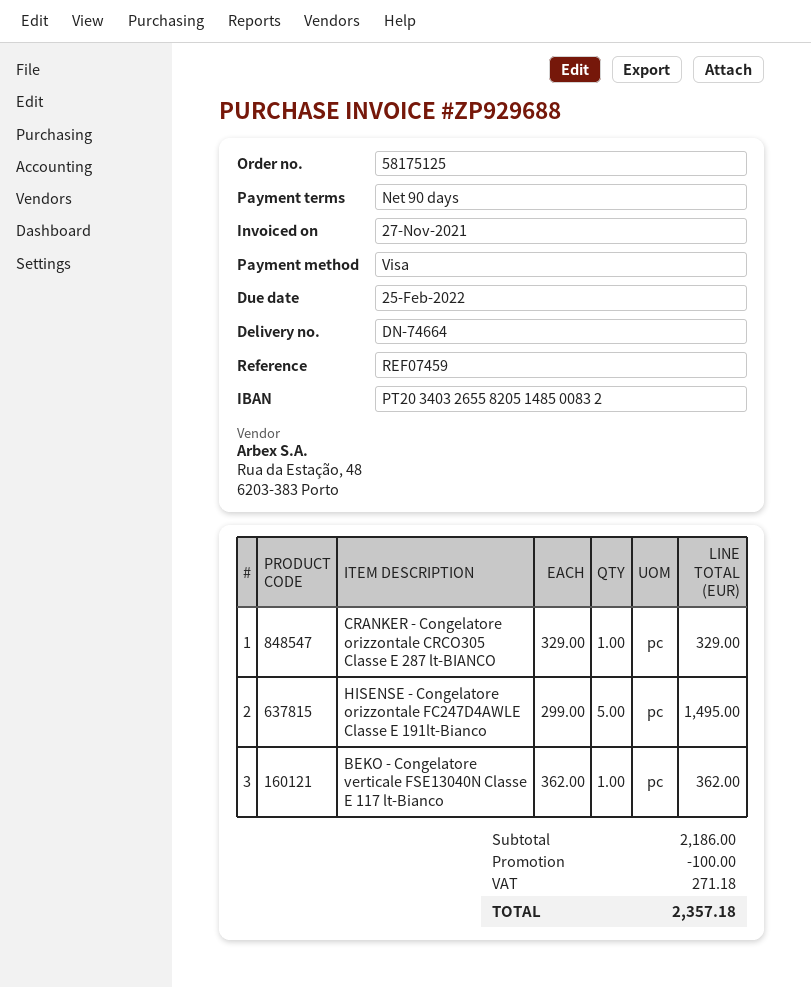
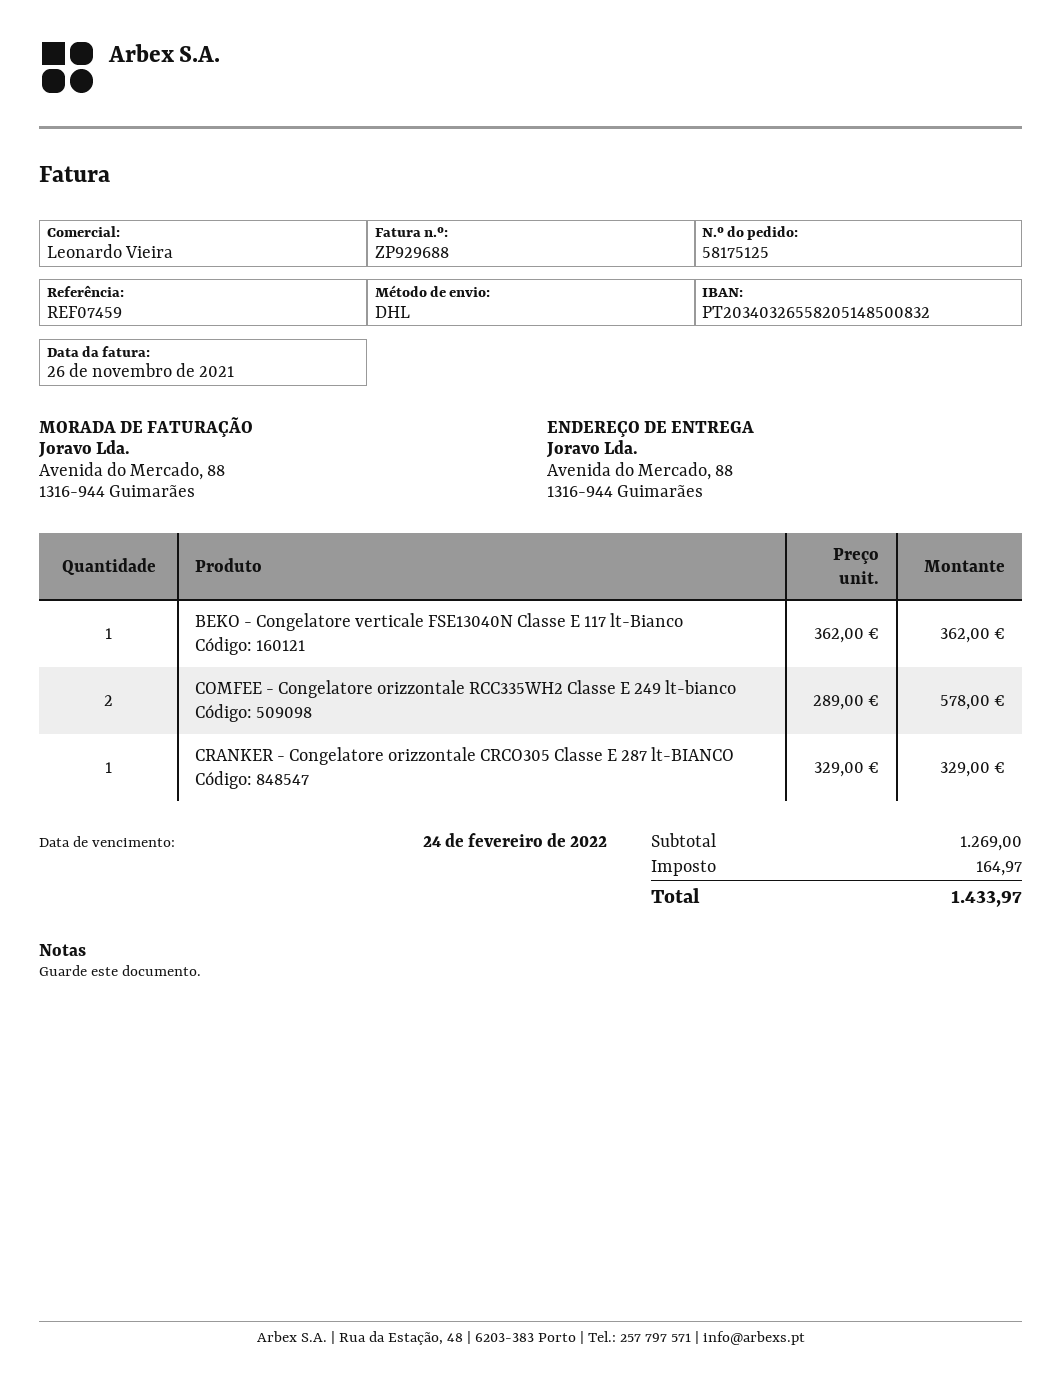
invoice date: 2021-11-27 -> 2021-11-26
due date: 2022-02-25 -> 2022-02-24
HISENSE - Congelatore orizzontale FC247D4AWLE Classe E 191lt-Bianco: 5 x 299.00 = 1495.00 -> none
COMFEE - Congelatore orizzontale RCC335WH2 Classe E 249 lt-bianco: none -> 2 x 289.00 = 578.00
subtotal: 2186.00 -> 1269.00
discount: 100.00 -> none
tax: 271.18 -> 164.97
total: 2357.18 -> 1433.97

